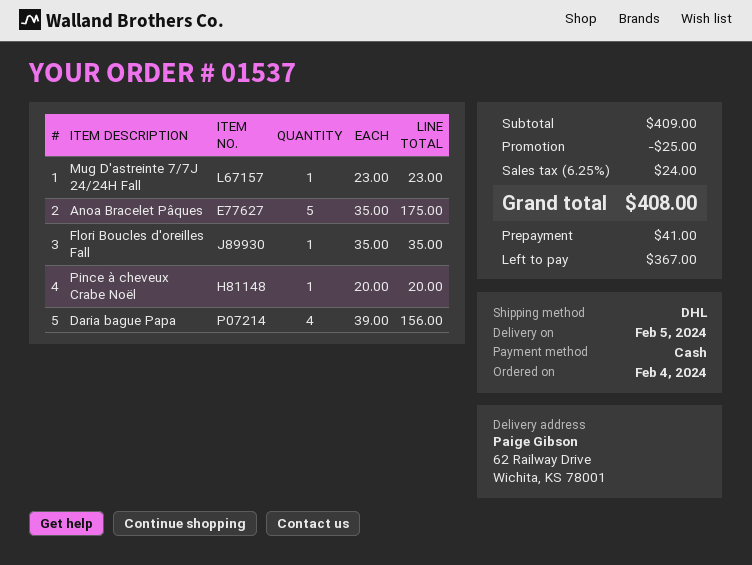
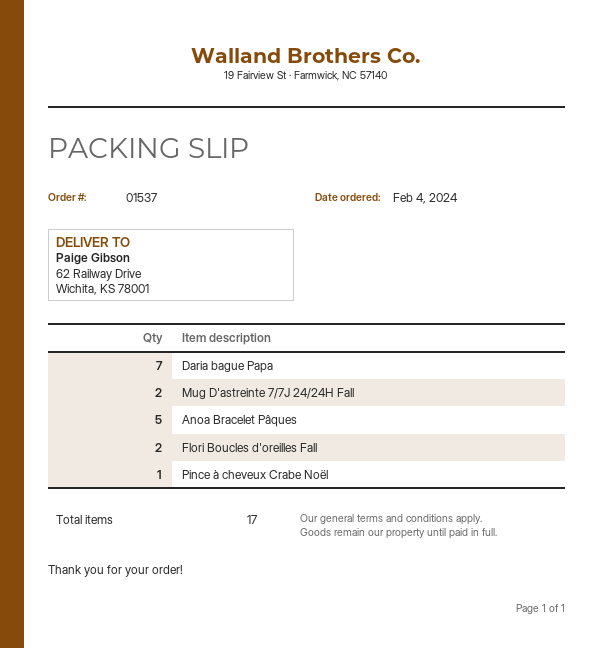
Mug D'astreinte 7/7J 24/24H Fall: 1 -> 2
Flori Boucles d'oreilles Fall: 1 -> 2
Daria bague Papa: 4 -> 7

